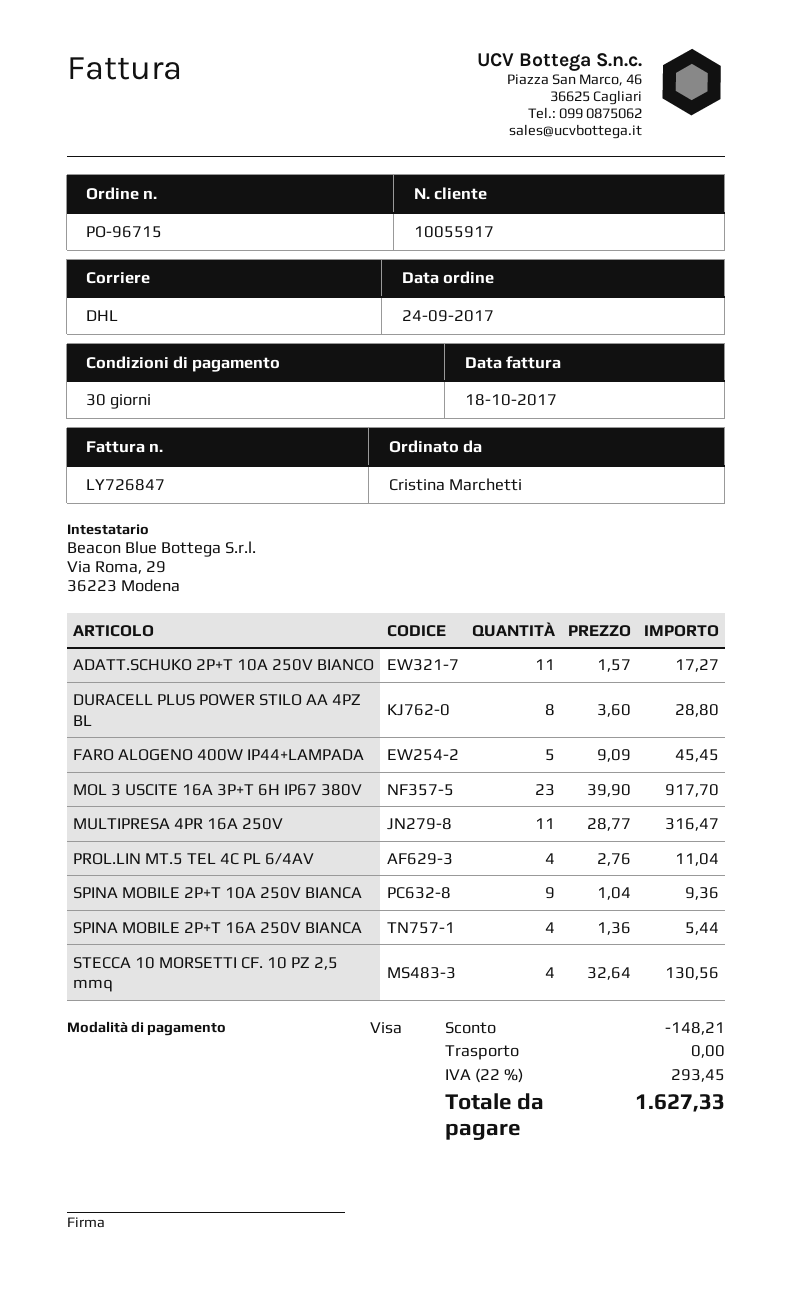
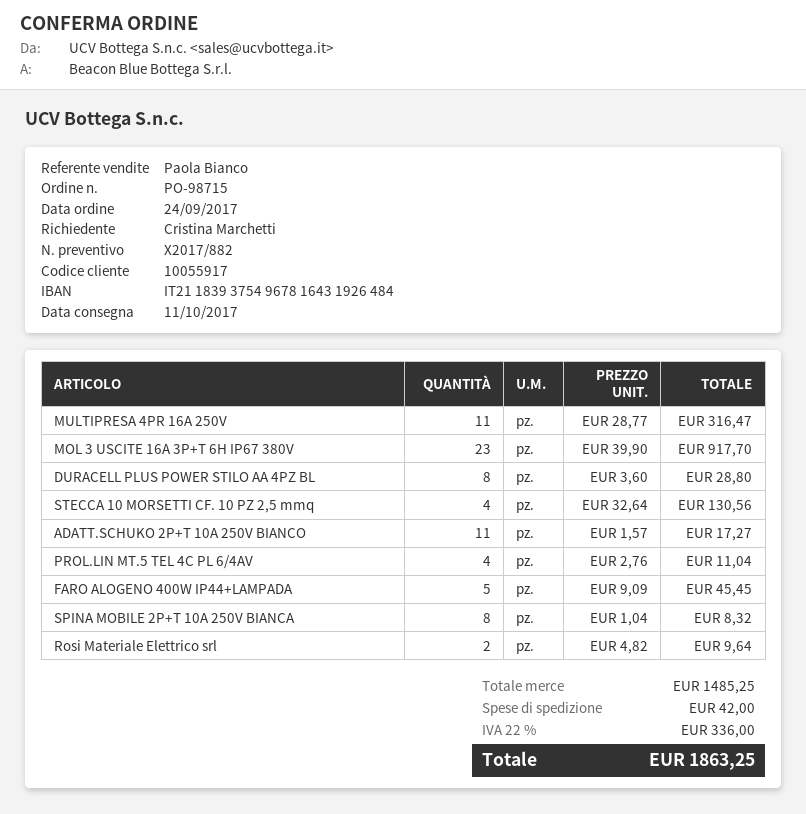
order number: PO-96715 -> PO-98715
SPINA MOBILE 2P+T 10A 250V BIANCA: 9 x 1.04 = 9.36 -> 8 x 1.04 = 8.32
SPINA MOBILE 2P+T 16A 250V BIANCA: 4 x 1.36 = 5.44 -> none
Rosi Materiale Elettrico srl: none -> 2 x 4.82 = 9.64
discount: 148.21 -> none
shipping: 0.00 -> 42.00
tax: 22% = 293.45 -> 22% = 336.00
total: 1627.33 -> 1863.25

